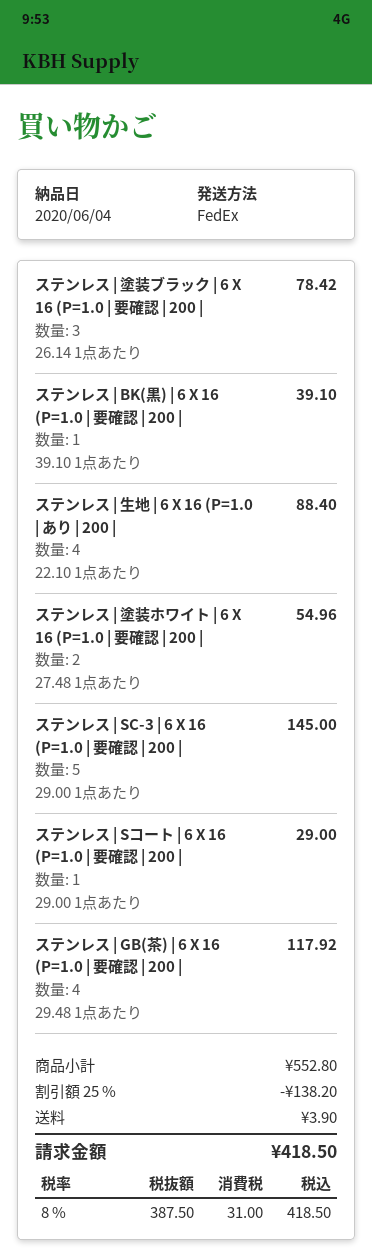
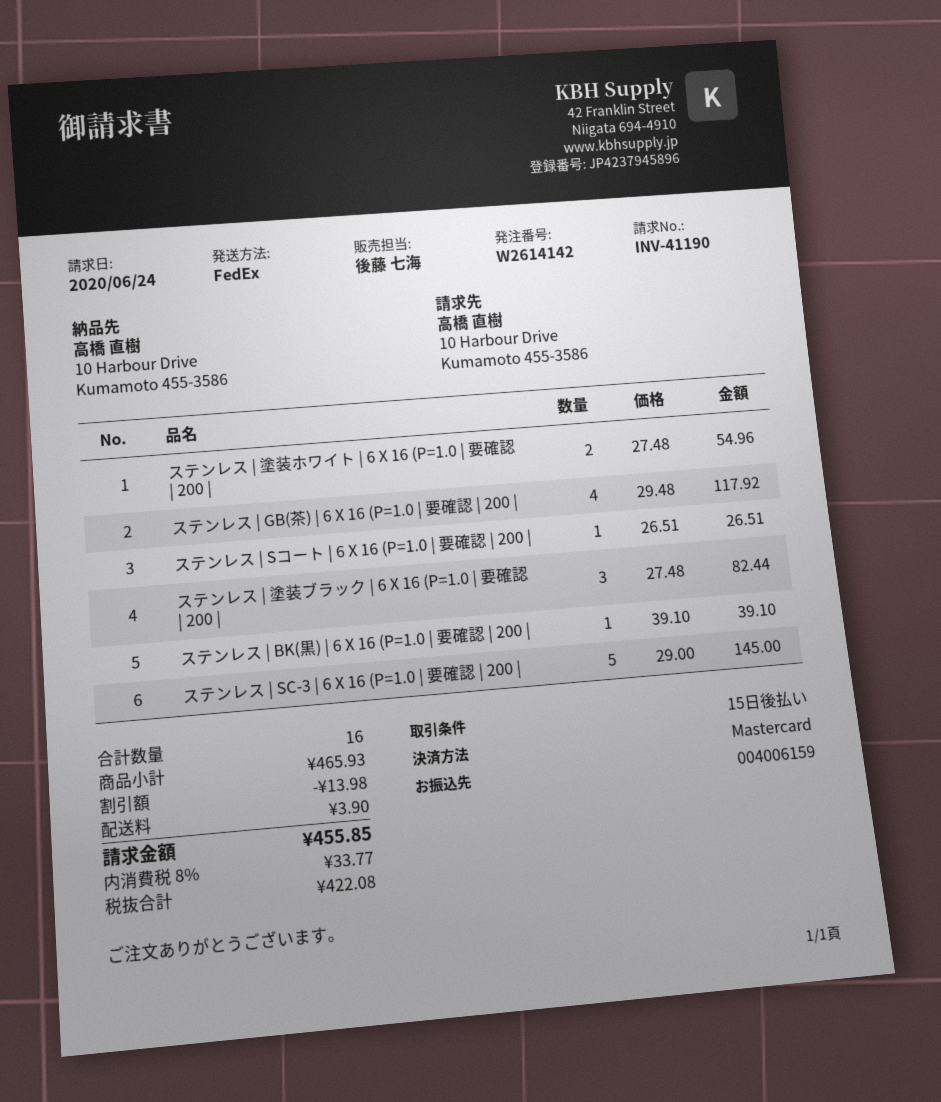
ステンレス | 塗装ブラック | 6 X 16 (P=1.0 | 要確認 | 200 |: 3 x 26.14 = 78.42 -> 3 x 27.48 = 82.44
ステンレス | 生地 | 6 X 16 (P=1.0 | あり | 200 |: 4 x 22.10 = 88.40 -> none
ステンレス | Sコート | 6 X 16 (P=1.0 | 要確認 | 200 |: 1 x 29.00 = 29.00 -> 1 x 26.51 = 26.51
subtotal: 552.80 -> 465.93
discount: 138.20 -> 13.98
net: 387.50 -> 422.08
tax: 8% = 31.00 -> 8% = 33.77
total: 418.50 -> 455.85

